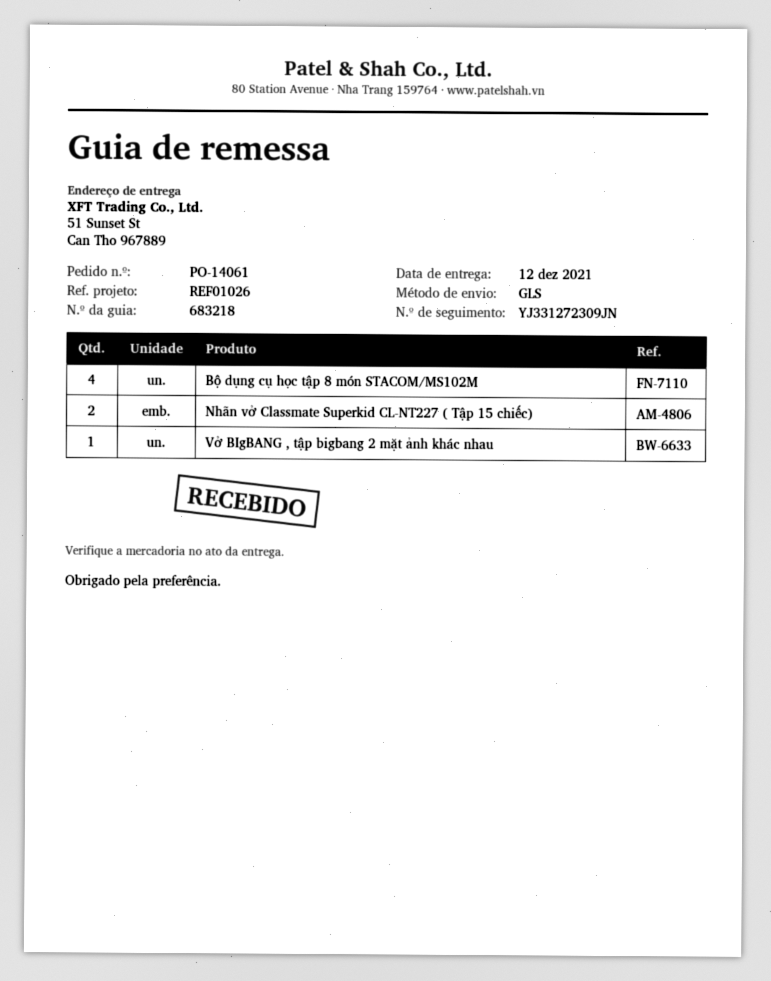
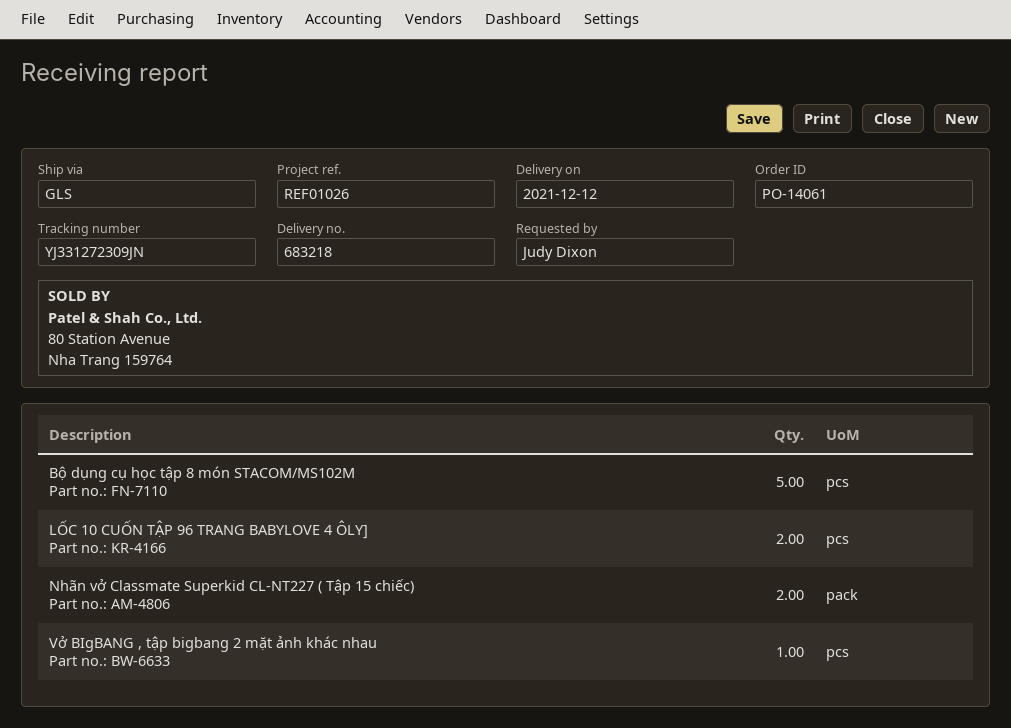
Bộ dụng cụ học tập 8 món STACOM/MS102M: 4 -> 5
LỐC 10 CUỐN TẬP 96 TRANG BABYLOVE 4 ÔLY]: none -> 2

